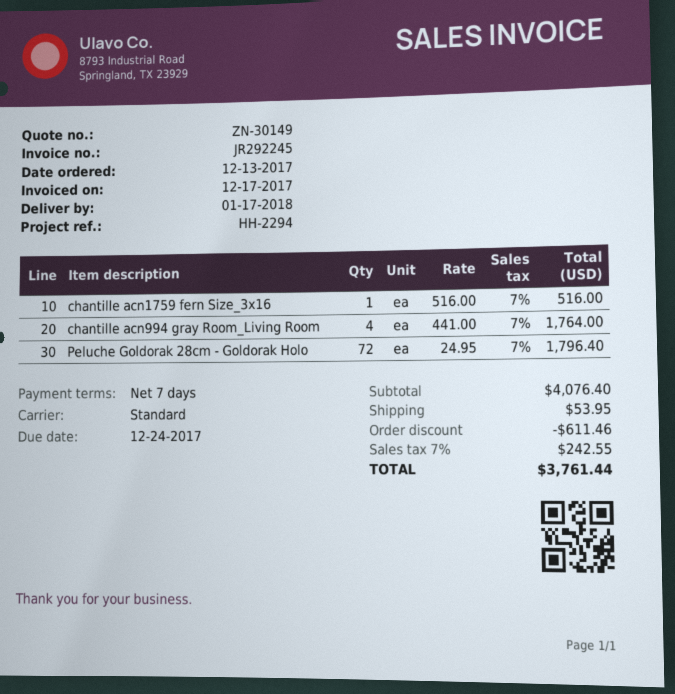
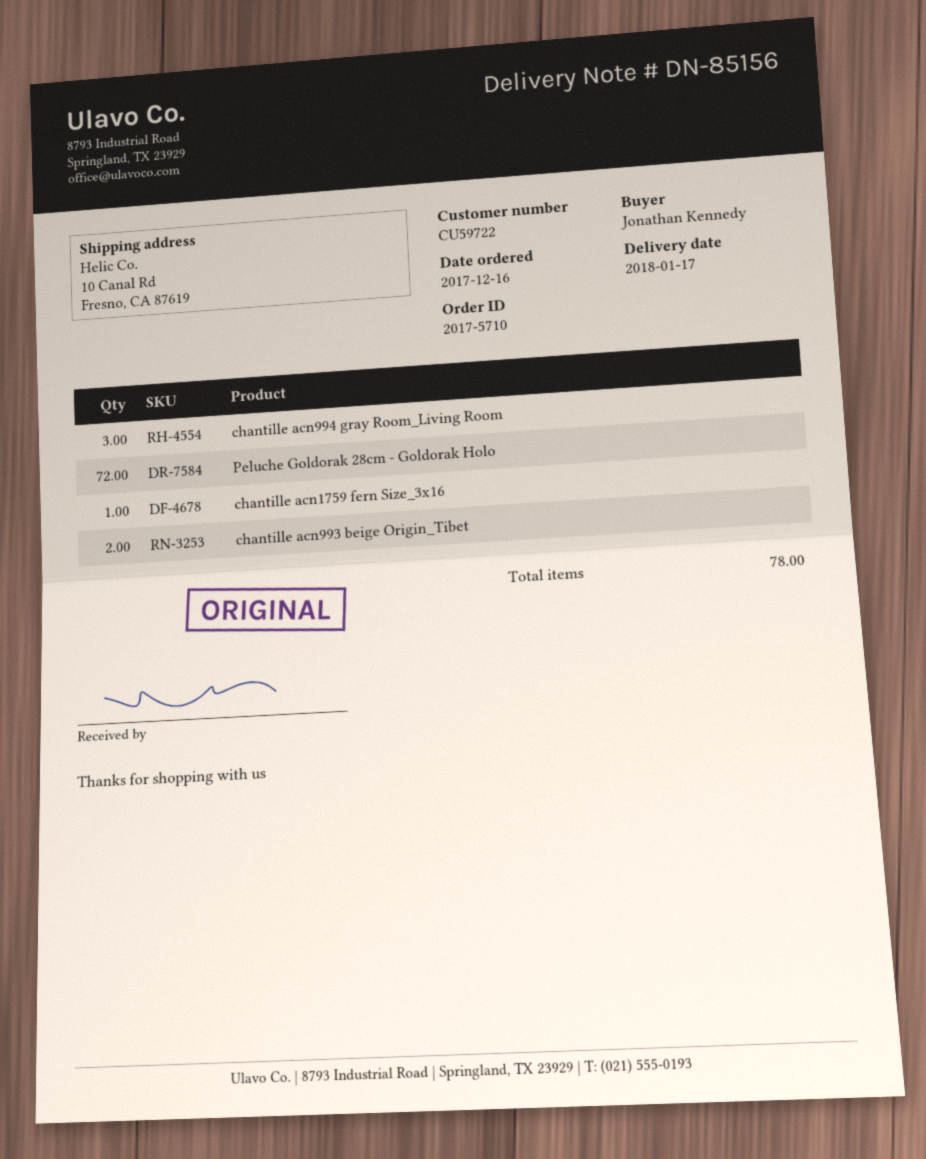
order date: 2017-12-13 -> 2017-12-16
chantille acn994 gray Room_Living Room: 4 -> 3
chantille acn993 beige Origin_Tibet: none -> 2

